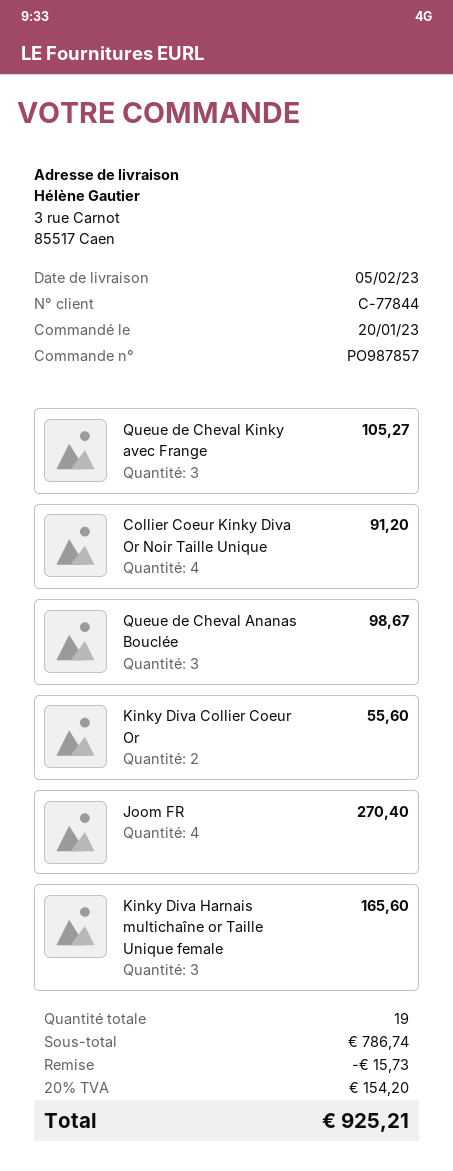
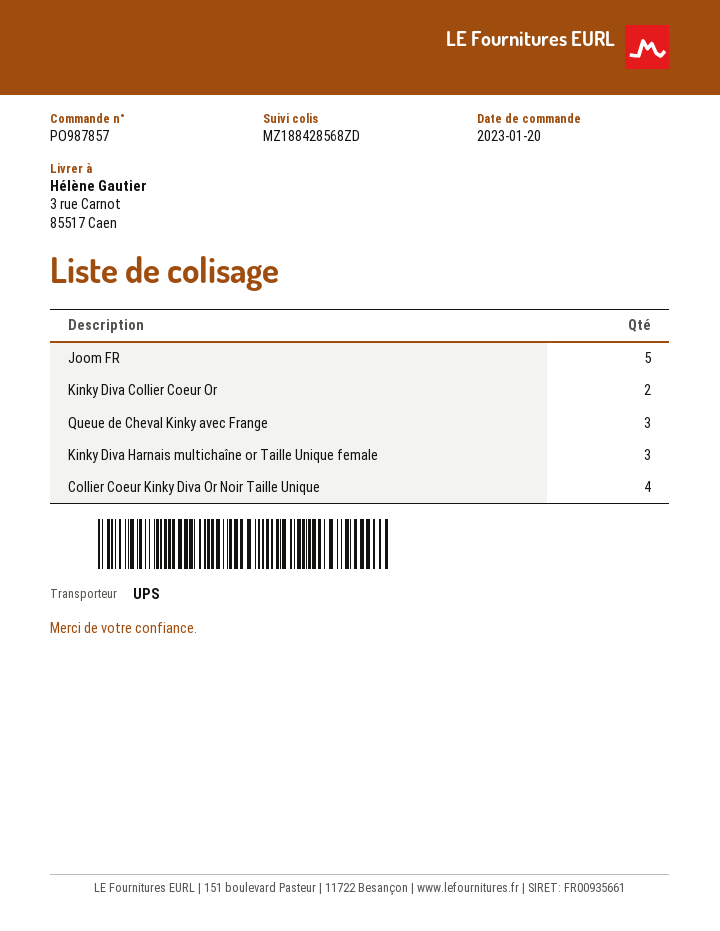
Queue de Cheval Ananas Bouclée: 3 -> none
Joom FR: 4 -> 5

